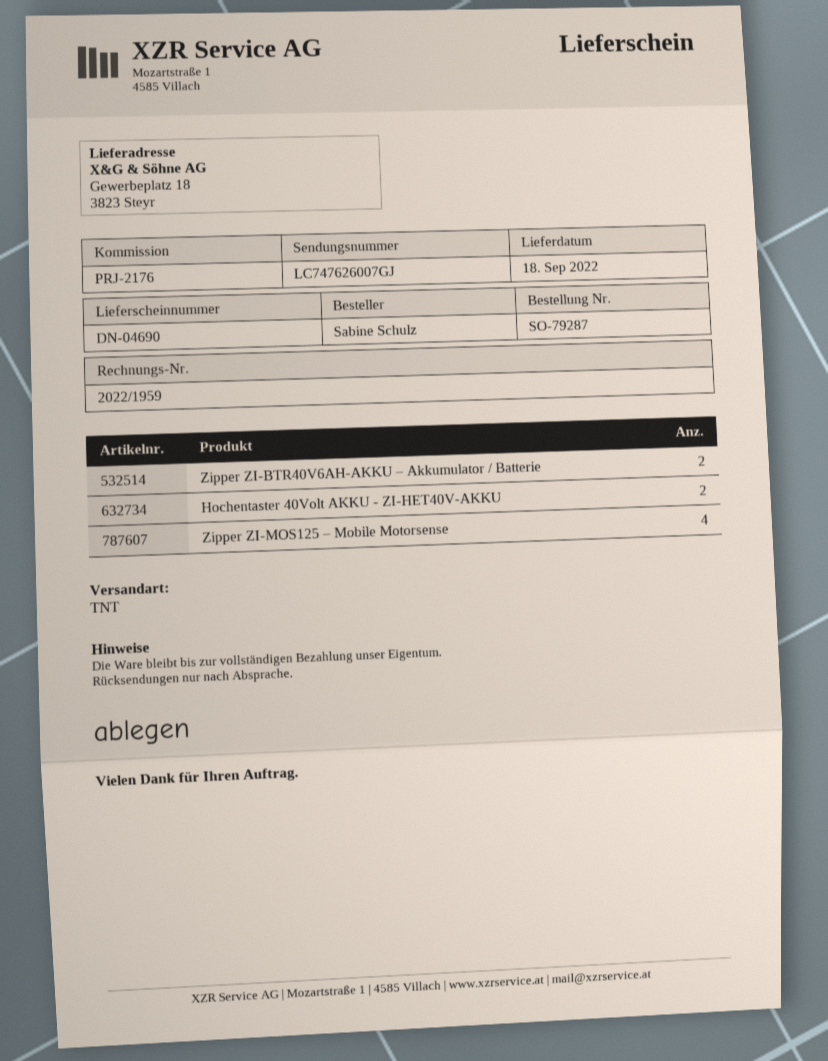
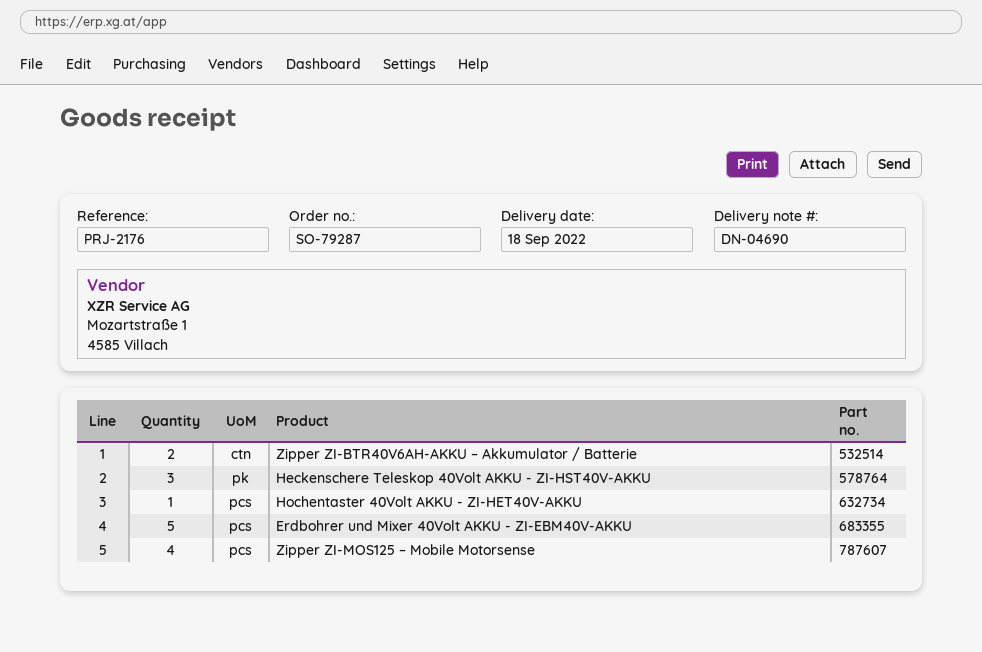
Hochentaster 40Volt AKKU - ZI-HET40V-AKKU: 2 -> 1
Heckenschere Teleskop 40Volt AKKU - ZI-HST40V-AKKU: none -> 3
Erdbohrer und Mixer 40Volt AKKU - ZI-EBM40V-AKKU: none -> 5

